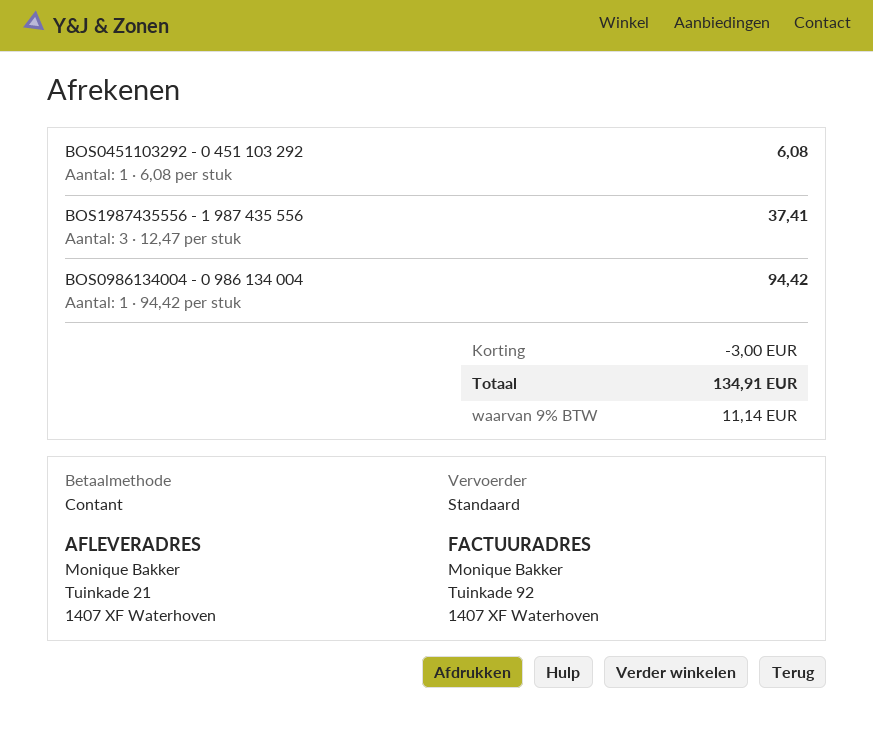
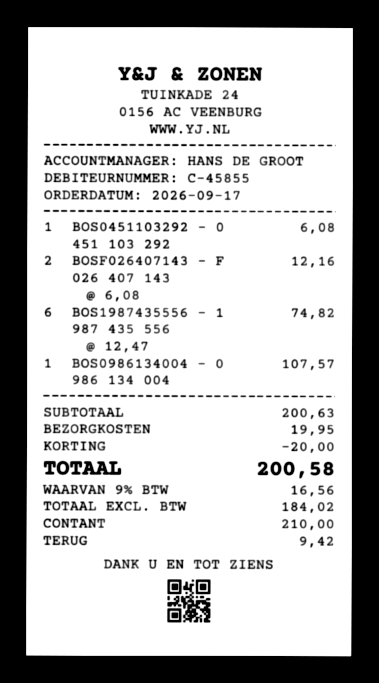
BOS1987435556 - 1 987 435 556: 3 x 12.47 = 37.41 -> 6 x 12.47 = 74.82
BOS0986134004 - 0 986 134 004: 1 x 94.42 = 94.42 -> 1 x 107.57 = 107.57
BOSF026407143 - F 026 407 143: none -> 2 x 6.08 = 12.16
discount: 3.00 -> 20.00
shipping: none -> 19.95
tax: 9% = 11.14 -> 9% = 16.56
total: 134.91 -> 200.58

